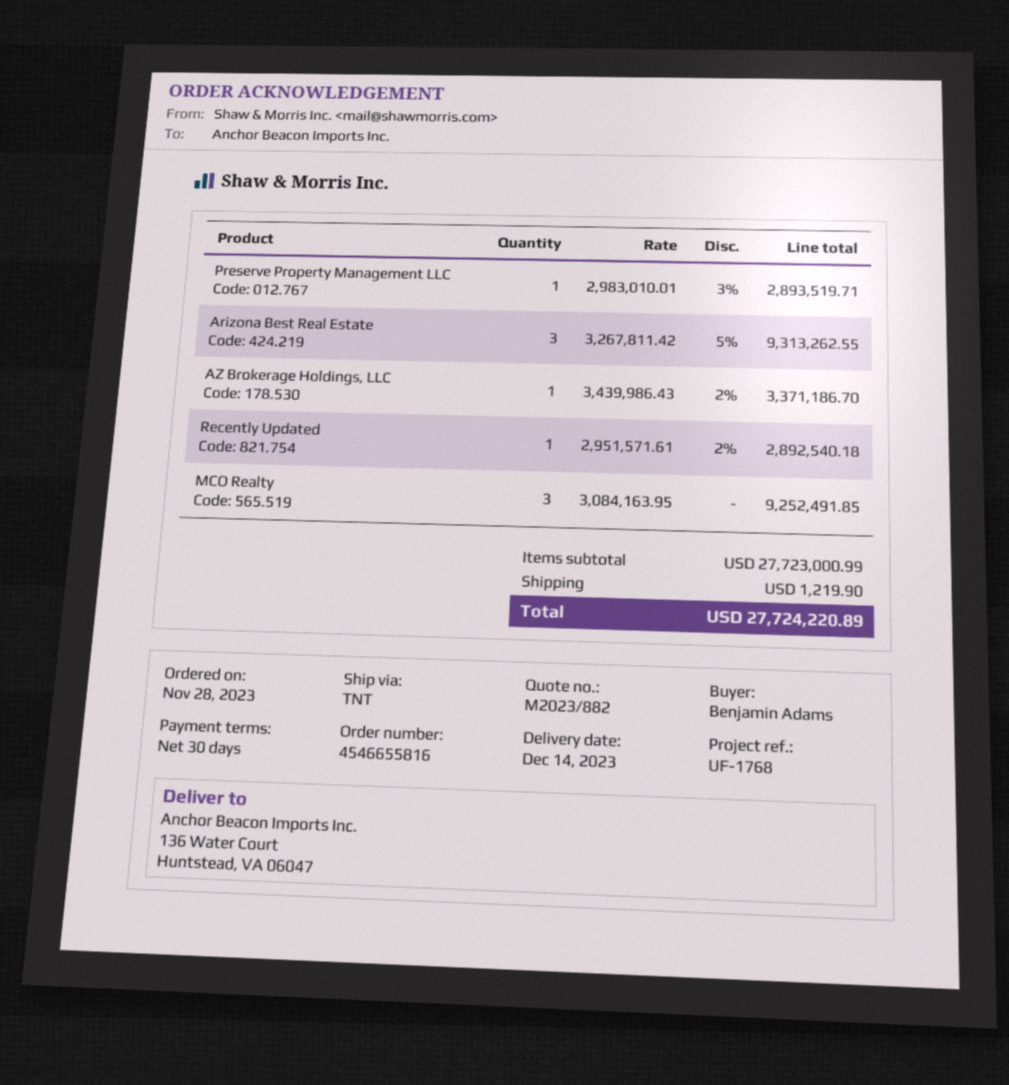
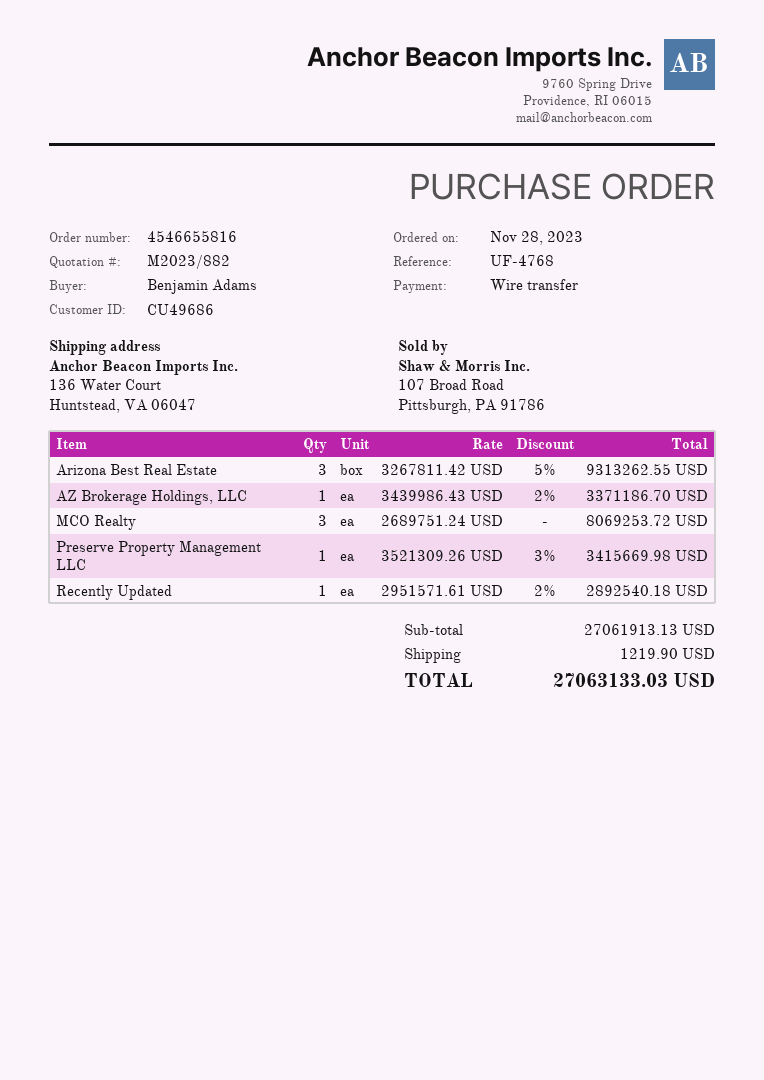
reference: UF-1768 -> UF-4768
Preserve Property Management LLC: 1 x 2983010.01 - 3% = 2893519.71 -> 1 x 3521309.26 - 3% = 3415669.98
MCO Realty: 3 x 3084163.95 = 9252491.85 -> 3 x 2689751.24 = 8069253.72
subtotal: 27723000.99 -> 27061913.13
total: 27724220.89 -> 27063133.03

